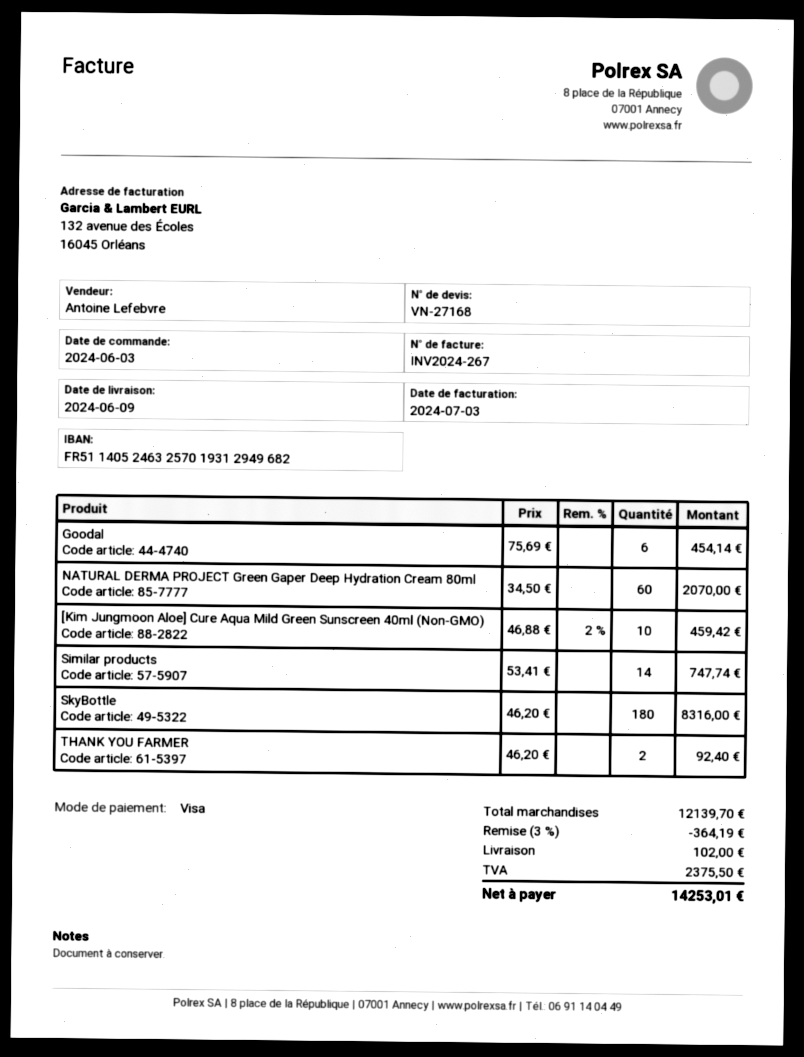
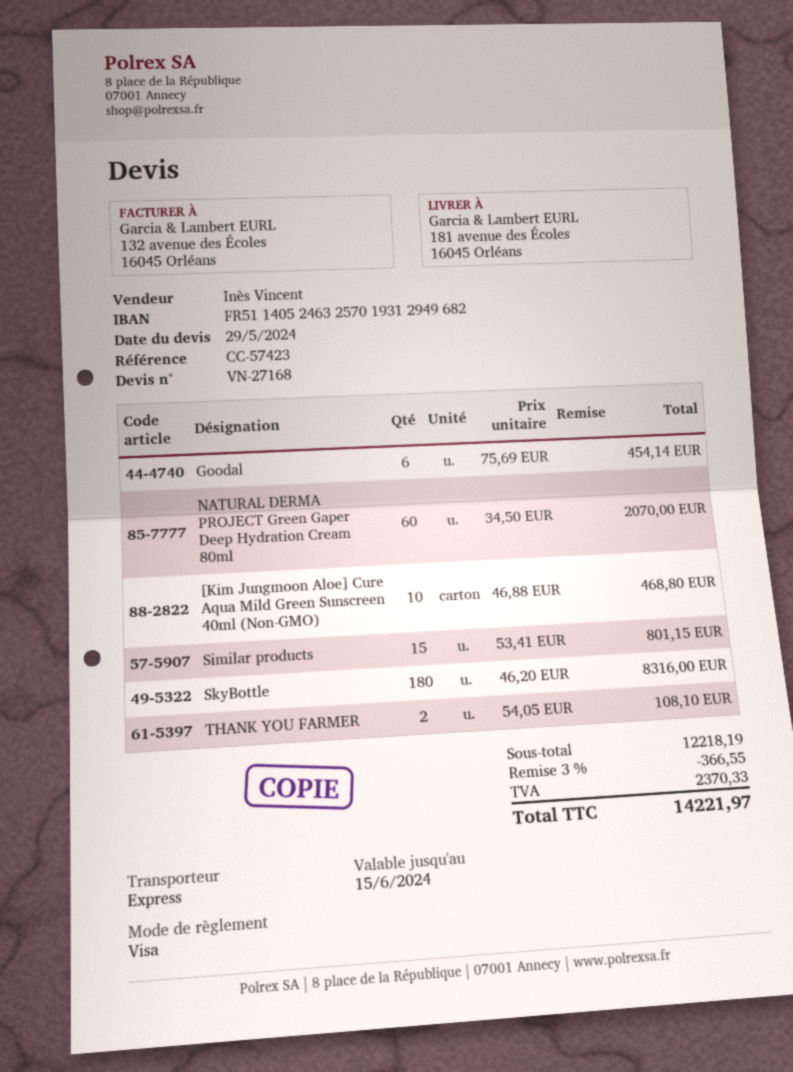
sales rep: Antoine Lefebvre -> Inès Vincent
[Kim Jungmoon Aloe] Cure Aqua Mild Green Sunscreen 40ml (Non-GMO): 10 x 46.88 - 2% = 459.42 -> 10 x 46.88 = 468.80
Similar products: 14 x 53.41 = 747.74 -> 15 x 53.41 = 801.15
THANK YOU FARMER: 2 x 46.20 = 92.40 -> 2 x 54.05 = 108.10
subtotal: 12139.70 -> 12218.19
discount: 3% = 364.19 -> 3% = 366.55
shipping: 102.00 -> none
tax: 2375.50 -> 2370.33
total: 14253.01 -> 14221.97

